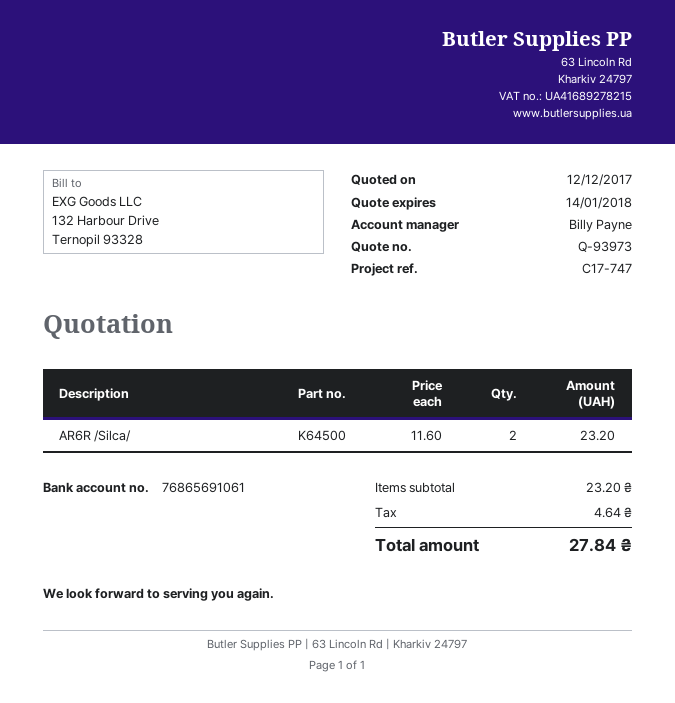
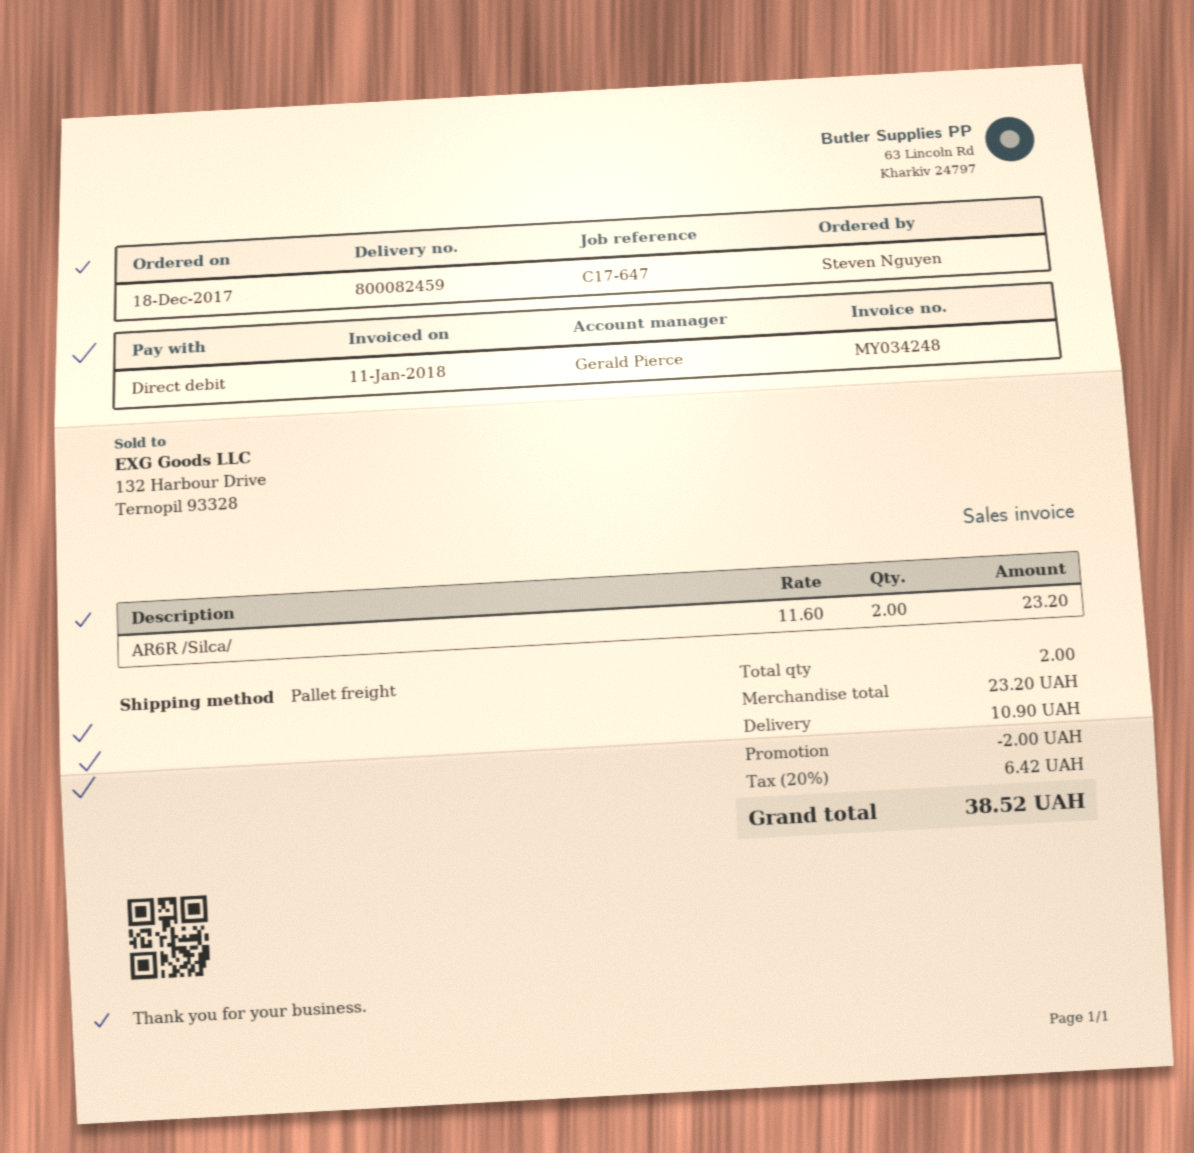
reference: C17-747 -> C17-647
sales rep: Billy Payne -> Gerald Pierce
discount: none -> 2.00
shipping: none -> 10.90
tax: 4.64 -> 6.42
total: 27.84 -> 38.52

